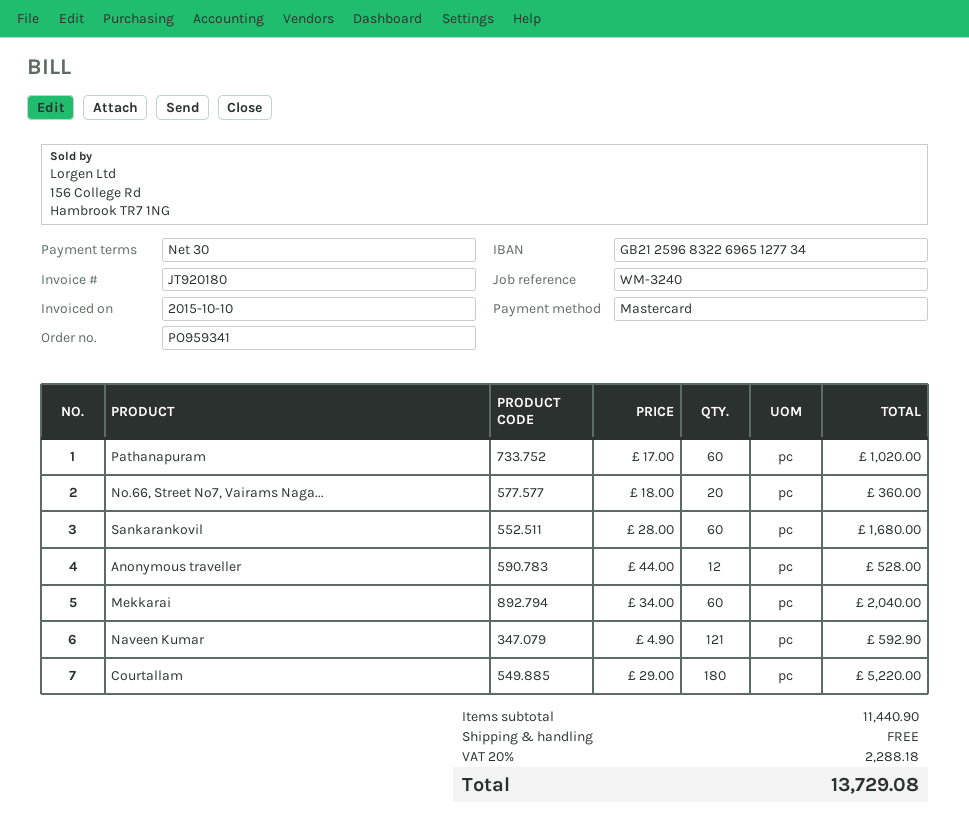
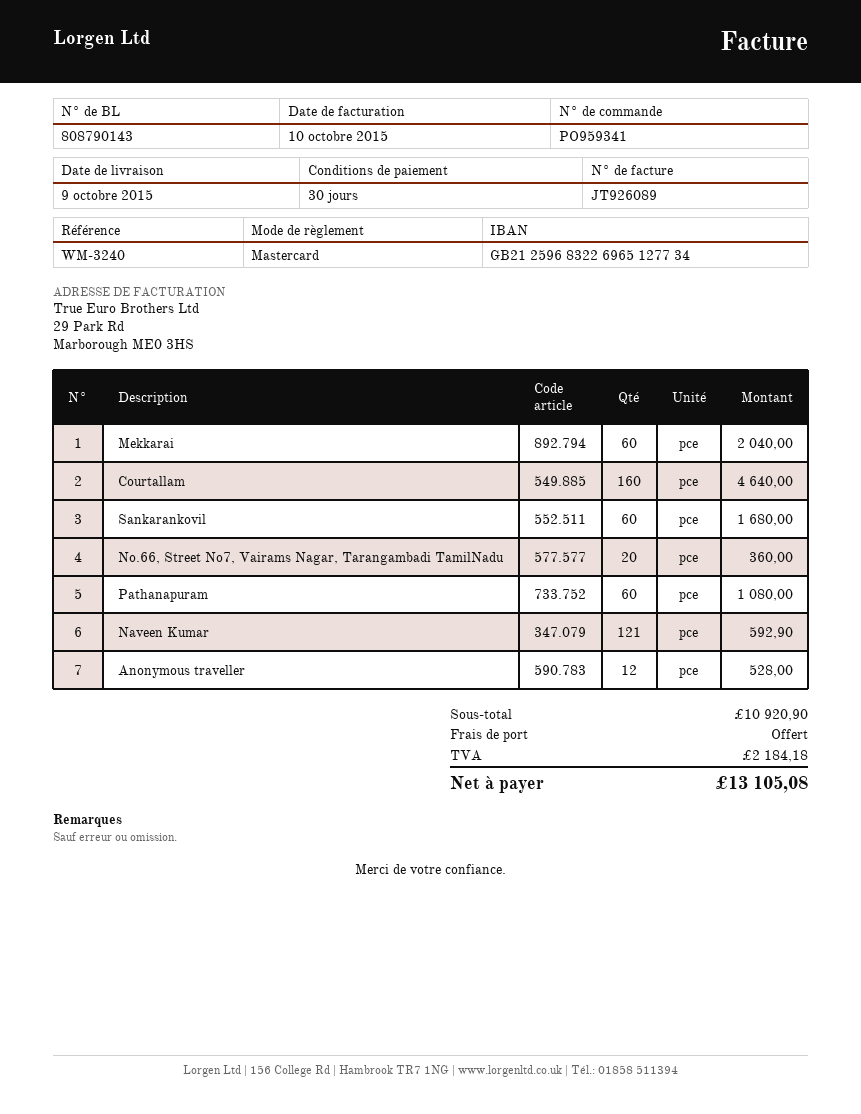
invoice number: JT920180 -> JT926089
Pathanapuram: 60 for 1020.00 -> 60 for 1080.00
Courtallam: 180 for 5220.00 -> 160 for 4640.00
subtotal: 11440.90 -> 10920.90
tax: 2288.18 -> 2184.18
total: 13729.08 -> 13105.08

